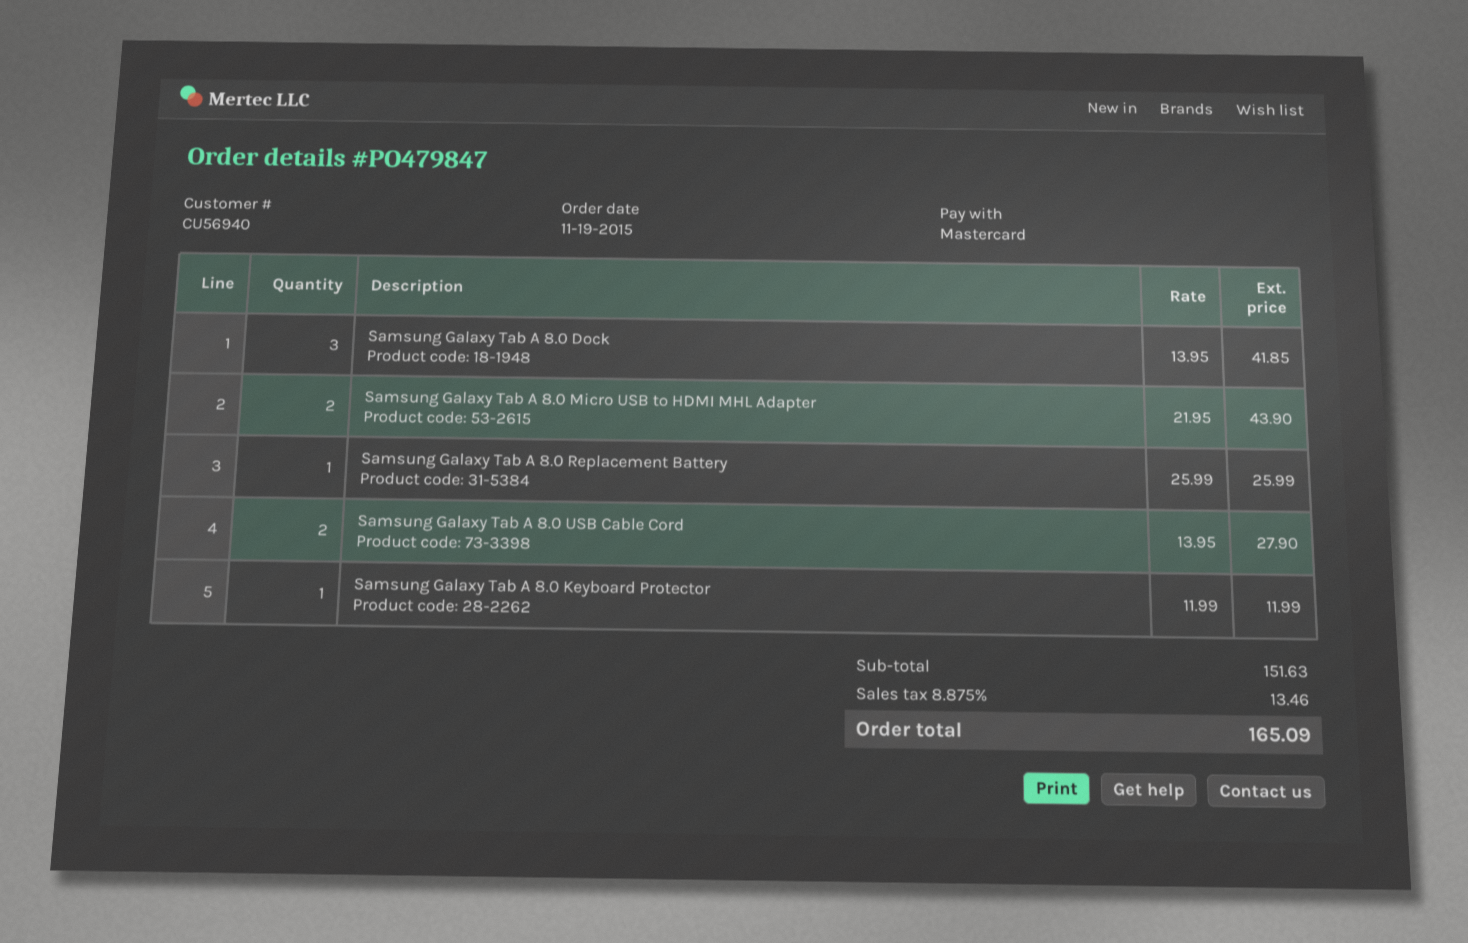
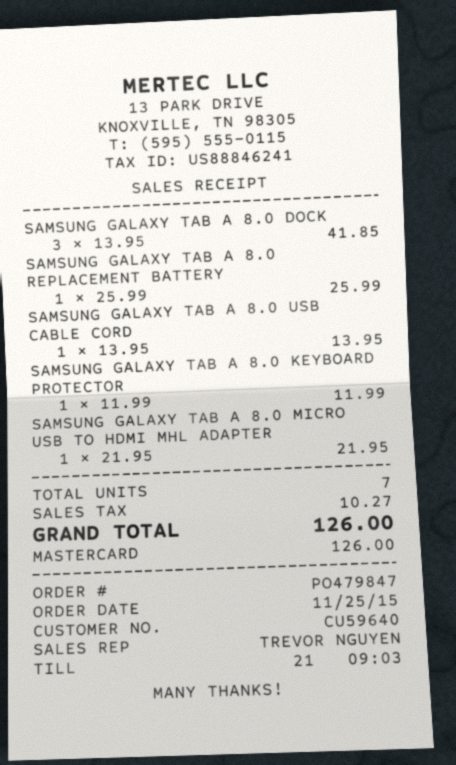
order date: 2015-11-19 -> 2015-11-25
customer number: CU56940 -> CU59640
Samsung Galaxy Tab A 8.0 Micro USB to HDMI MHL Adapter: 2 x 21.95 = 43.90 -> 1 x 21.95 = 21.95
Samsung Galaxy Tab A 8.0 USB Cable Cord: 2 x 13.95 = 27.90 -> 1 x 13.95 = 13.95
tax: 13.46 -> 10.27
total: 165.09 -> 126.00

